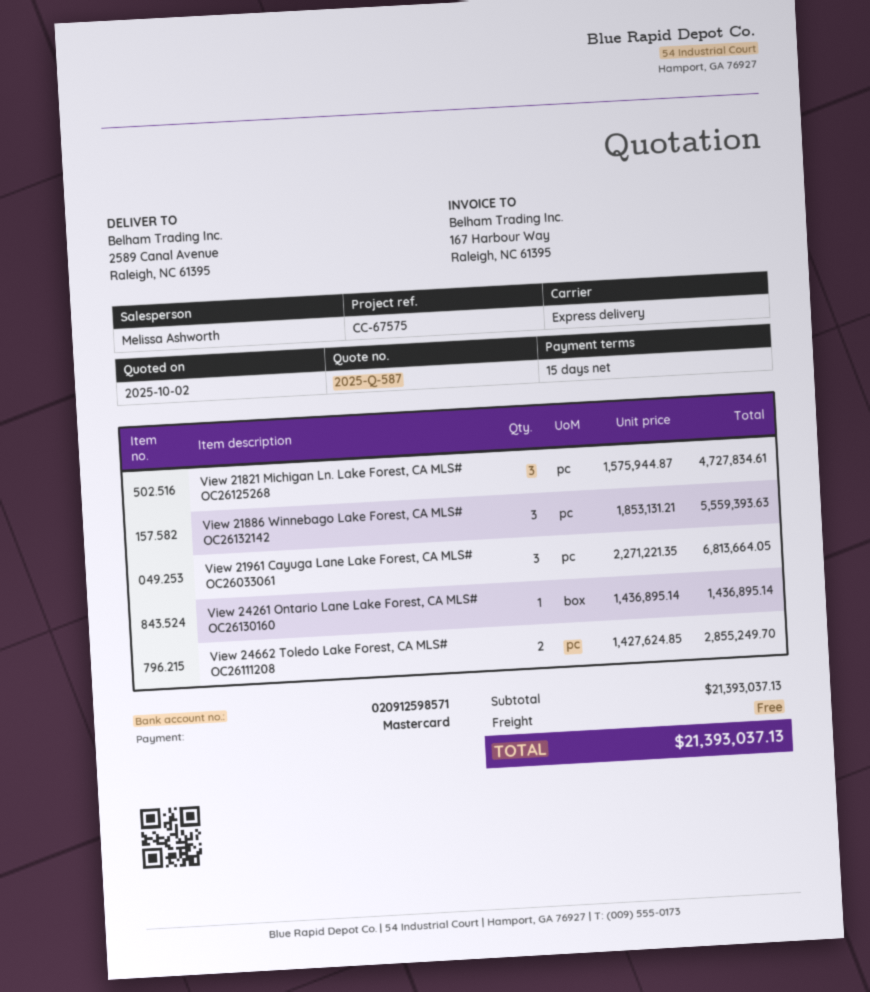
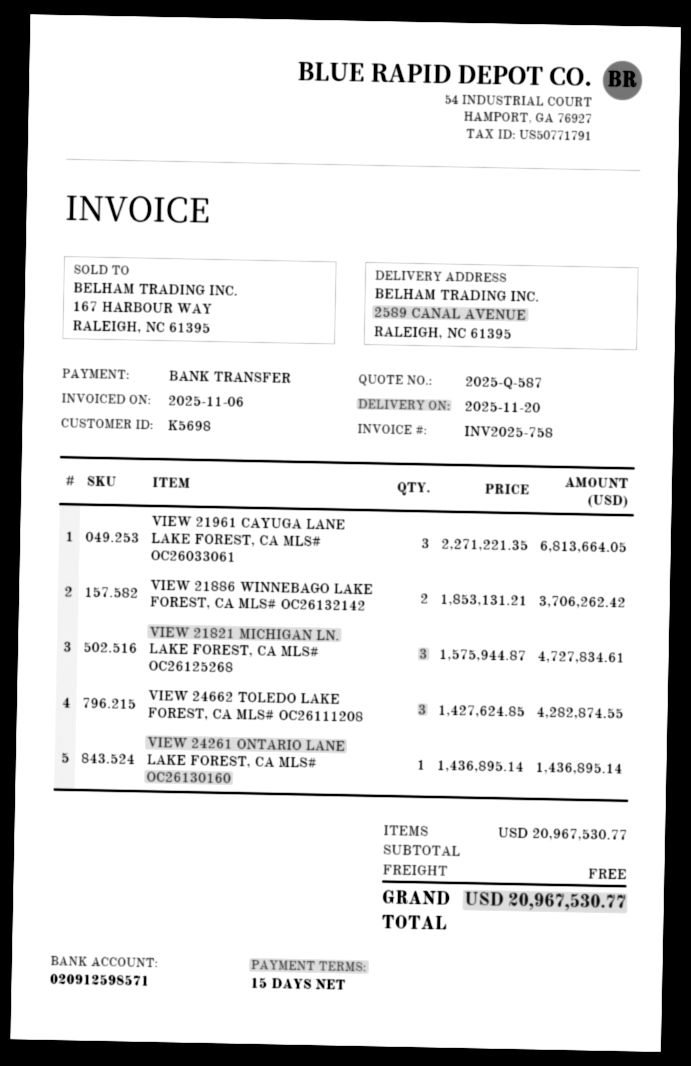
payment method: Mastercard -> bank transfer
View 21886 Winnebago Lake Forest, CA MLS# OC26132142: 3 x 1853131.21 = 5559393.63 -> 2 x 1853131.21 = 3706262.42
View 24662 Toledo Lake Forest, CA MLS# OC26111208: 2 x 1427624.85 = 2855249.70 -> 3 x 1427624.85 = 4282874.55
subtotal: 21393037.13 -> 20967530.77
total: 21393037.13 -> 20967530.77

